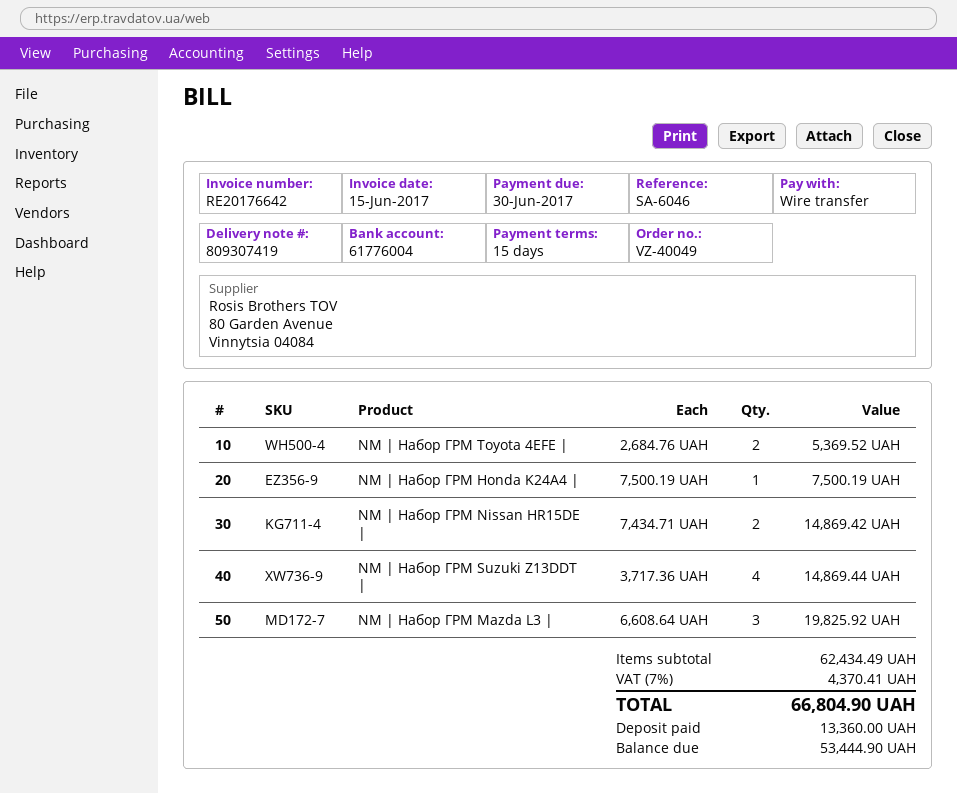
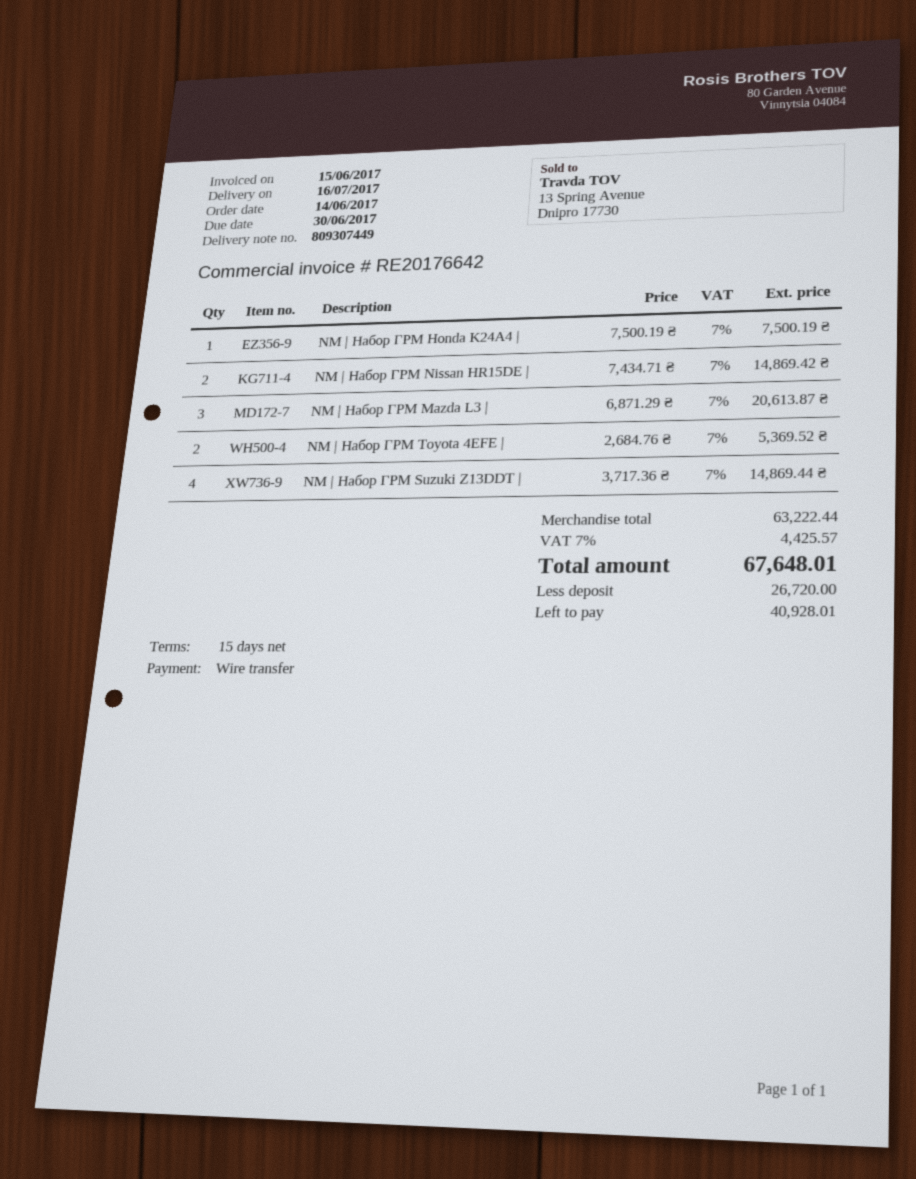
delivery note number: 809307419 -> 809307449
NM | Набор ГРМ Mazda L3 |: 3 x 6608.64 = 19825.92 -> 3 x 6871.29 = 20613.87
subtotal: 62434.49 -> 63222.44
tax: 7% = 4370.41 -> 7% = 4425.57
total: 66804.90 -> 67648.01
deposit: 13360.00 -> 26720.00
balance: 53444.90 -> 40928.01

